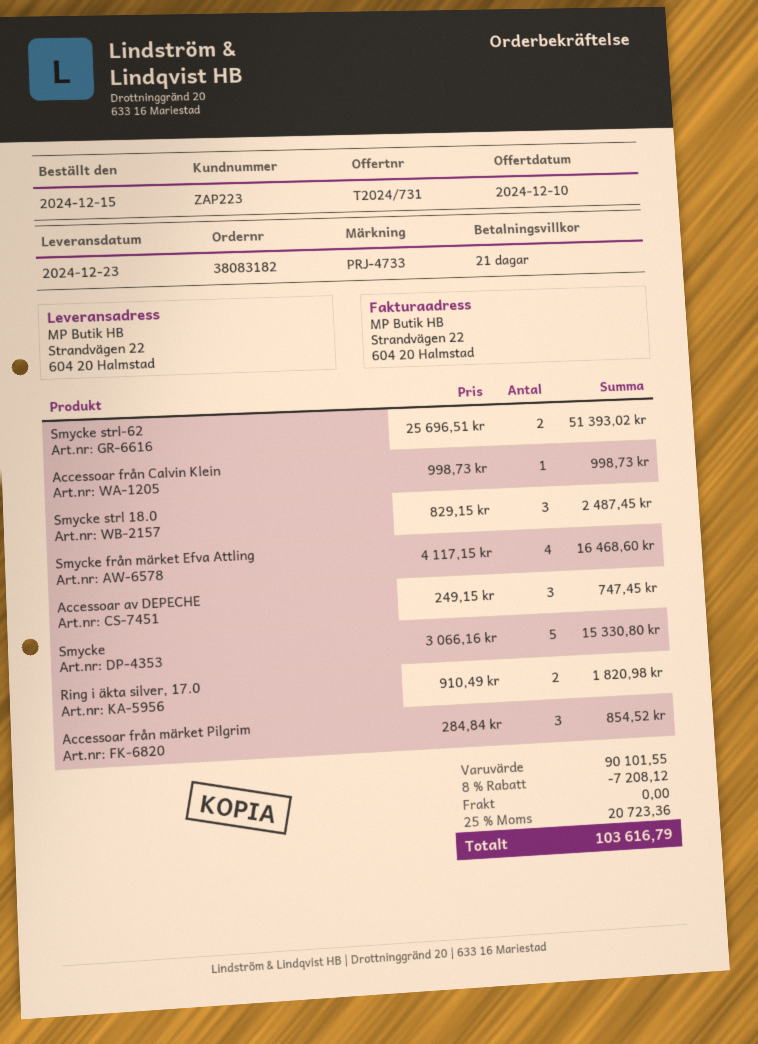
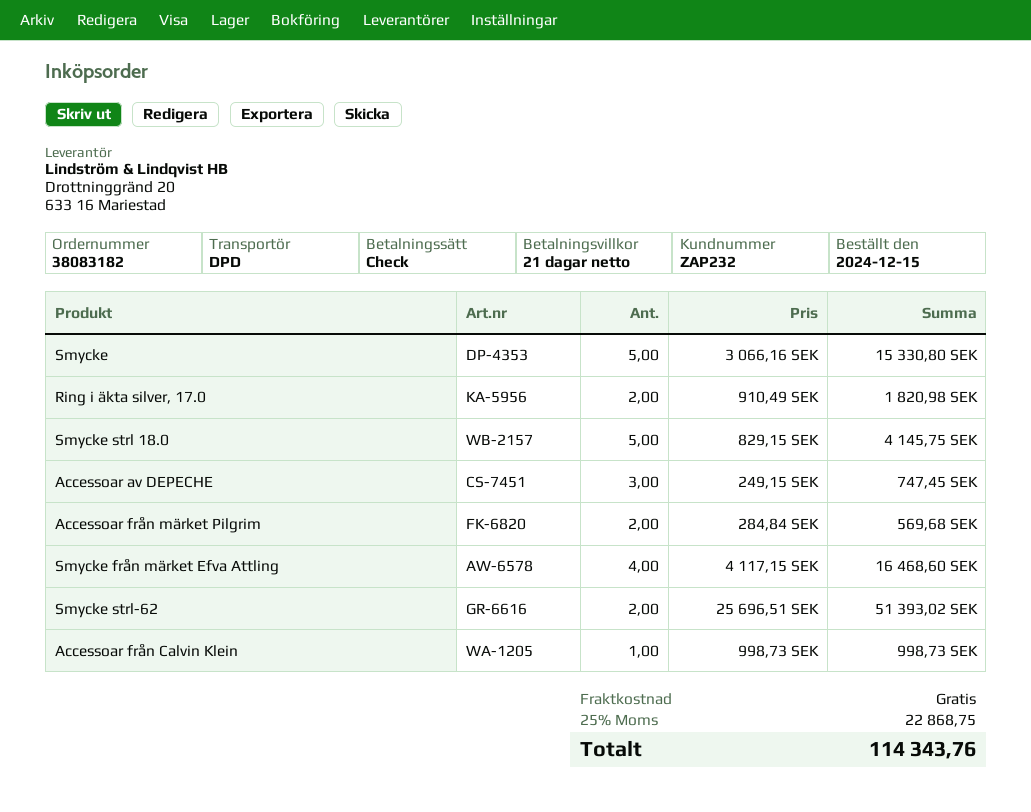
customer number: ZAP223 -> ZAP232
Smycke strl 18.0: 3 x 829.15 = 2487.45 -> 5 x 829.15 = 4145.75
Accessoar från märket Pilgrim: 3 x 284.84 = 854.52 -> 2 x 284.84 = 569.68
discount: 8% = 7208.12 -> none
tax: 25% = 20723.36 -> 25% = 22868.75
total: 103616.79 -> 114343.76

